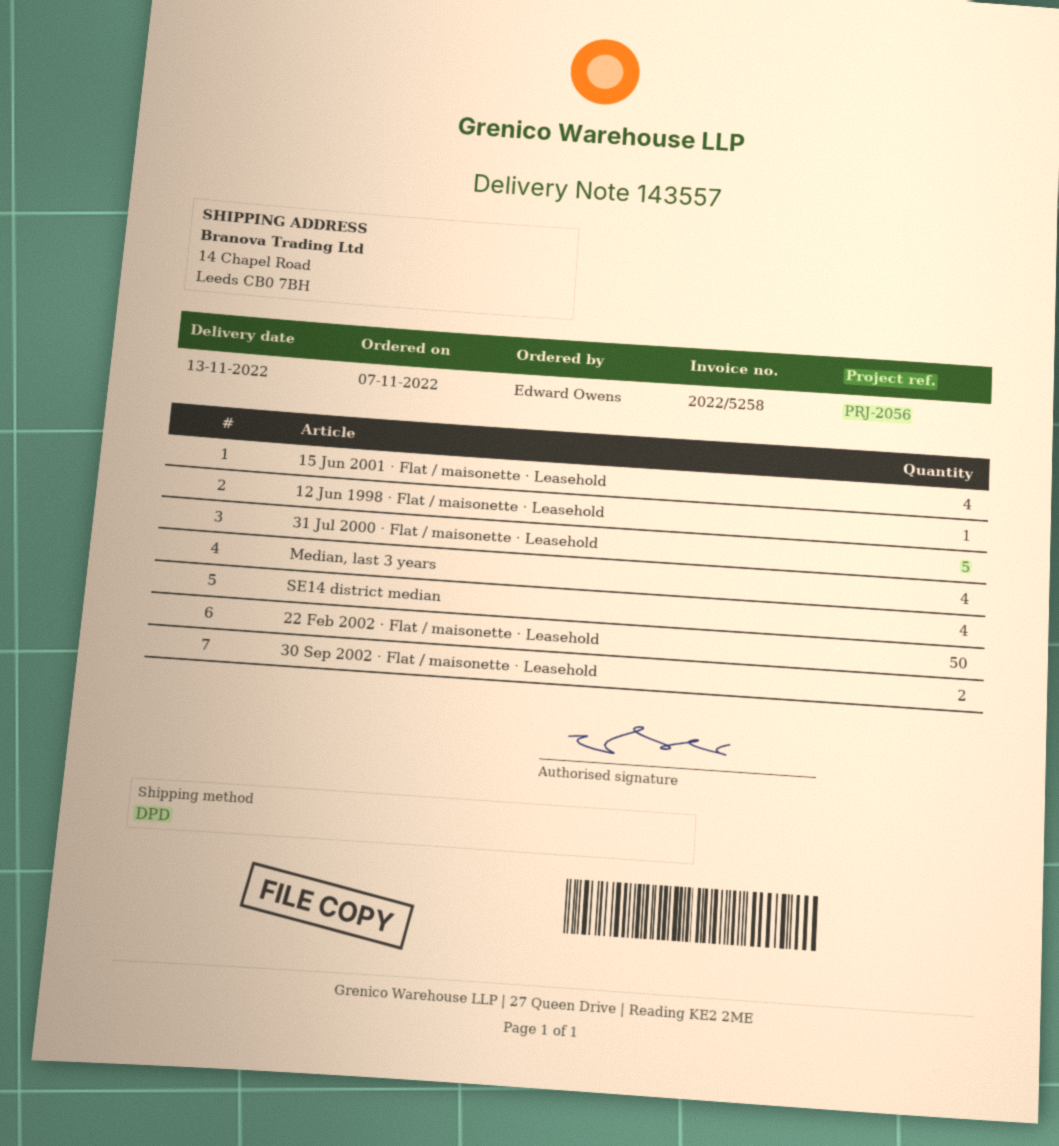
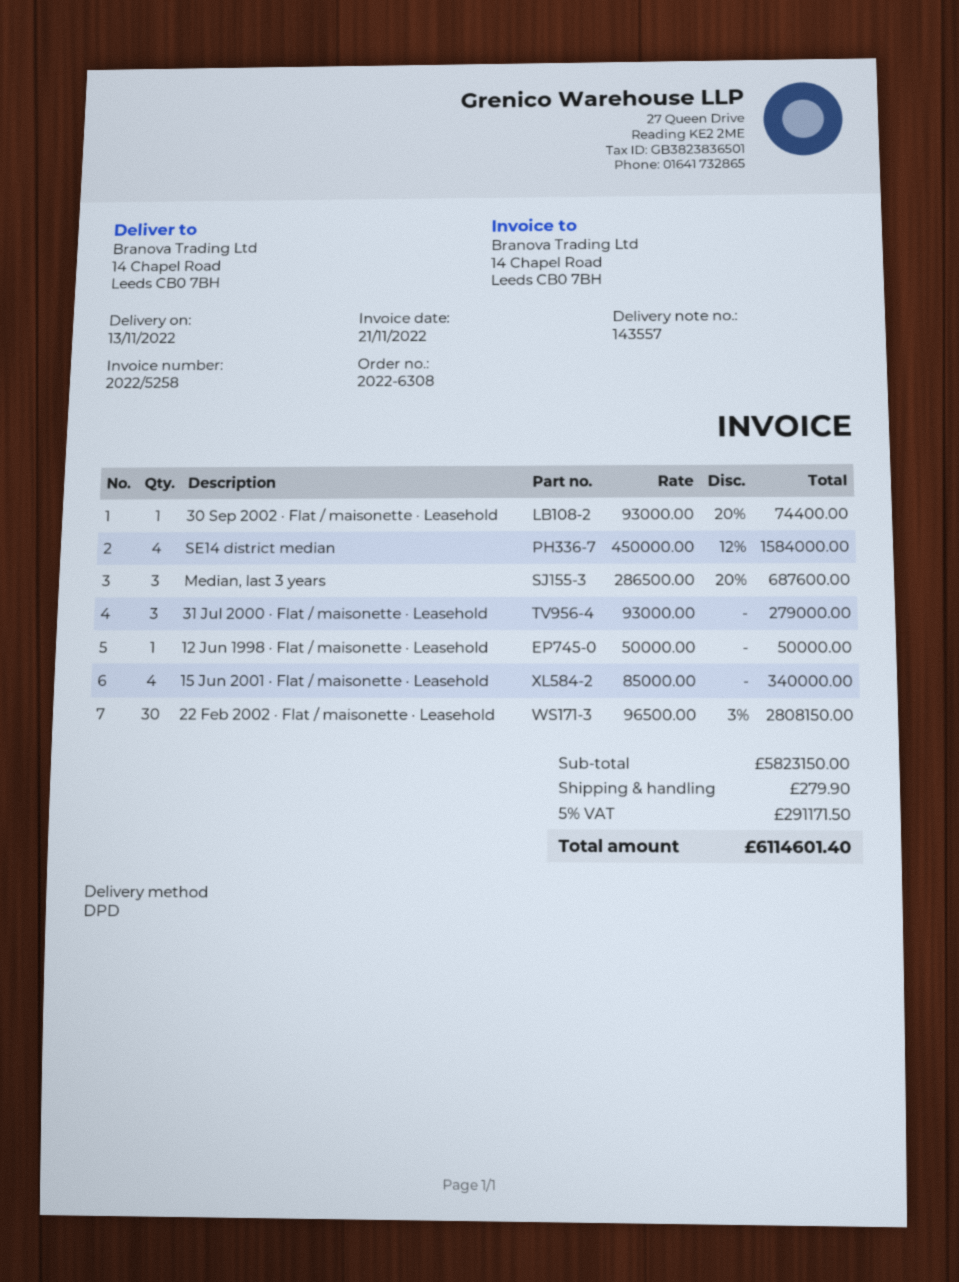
31 Jul 2000 · Flat / maisonette · Leasehold: 5 -> 3
Median, last 3 years: 4 -> 3
22 Feb 2002 · Flat / maisonette · Leasehold: 50 -> 30
30 Sep 2002 · Flat / maisonette · Leasehold: 2 -> 1

